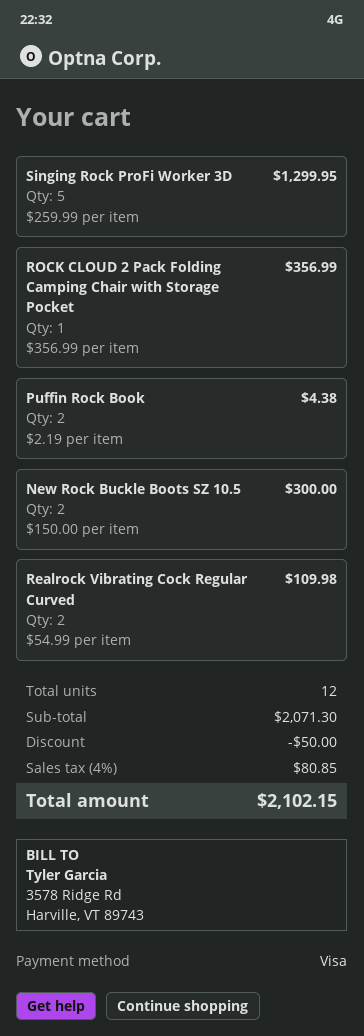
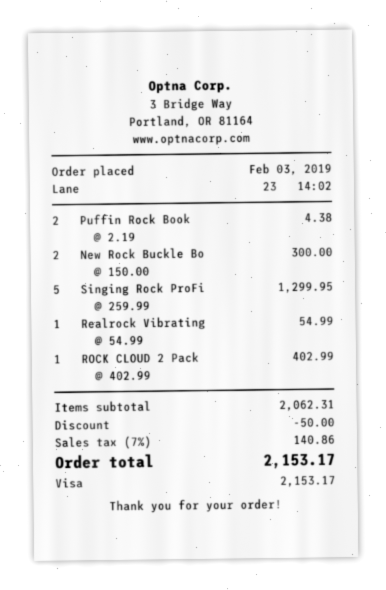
ROCK CLOUD 2 Pack Folding Camping Chair with Storage Pocket: 1 x 356.99 = 356.99 -> 1 x 402.99 = 402.99
Realrock Vibrating Cock Regular Curved: 2 x 54.99 = 109.98 -> 1 x 54.99 = 54.99
subtotal: 2071.30 -> 2062.31
tax: 4% = 80.85 -> 7% = 140.86
total: 2102.15 -> 2153.17

